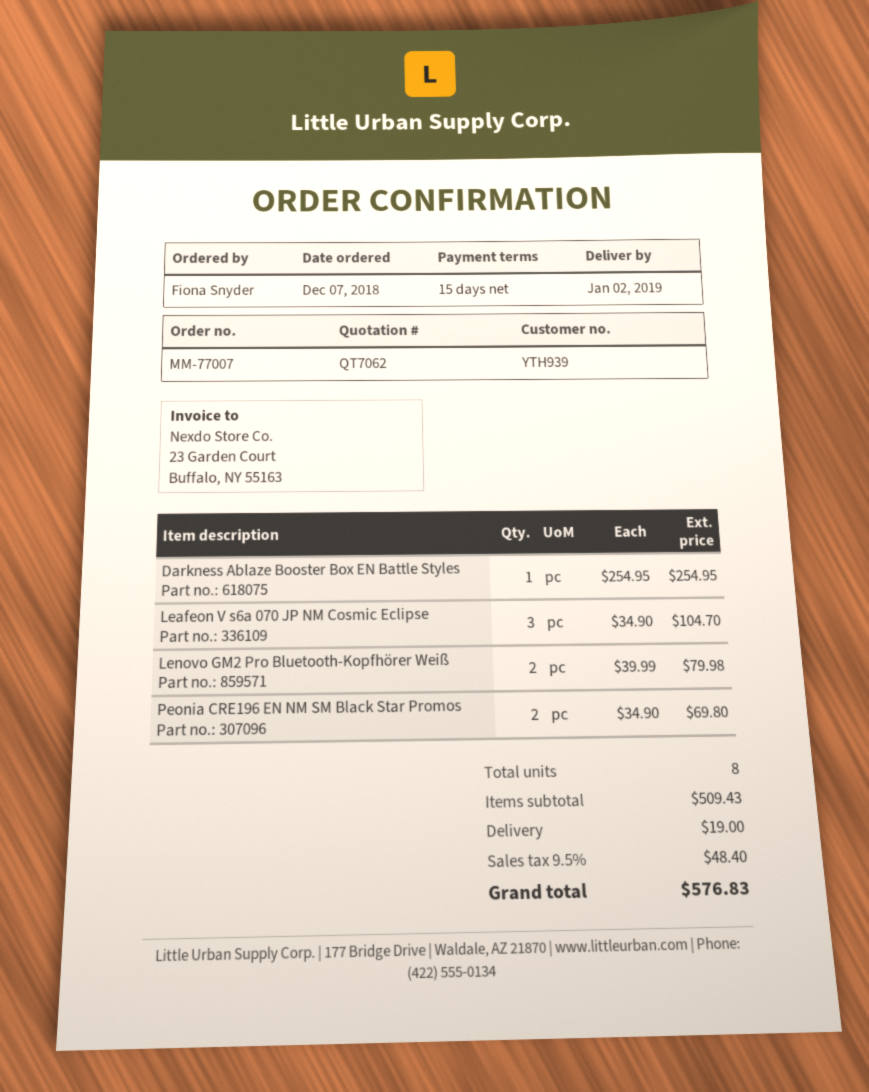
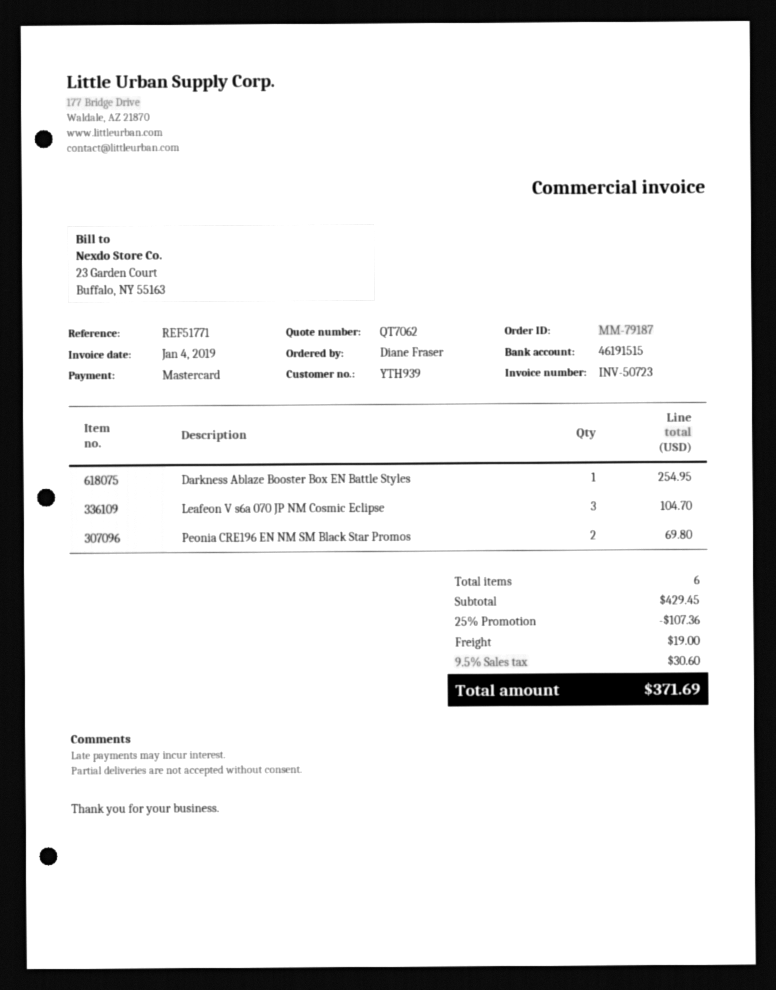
order number: MM-77007 -> MM-79187
ordered by: Fiona Snyder -> Diane Fraser
Lenovo GM2 Pro Bluetooth-Kopfhörer Weiß: 2 for 79.98 -> none
total quantity: 8 -> 6
subtotal: 509.43 -> 429.45
discount: none -> 25% = 107.36
tax: 9.5% = 48.40 -> 9.5% = 30.60
total: 576.83 -> 371.69

